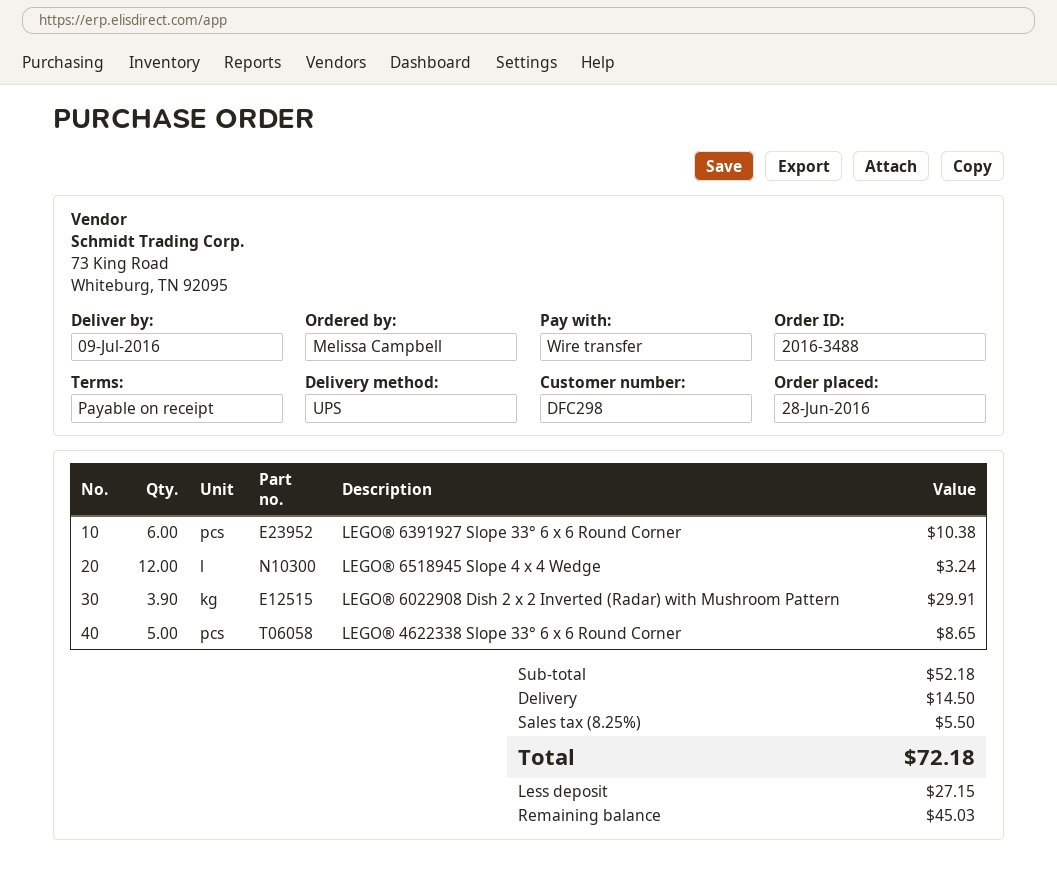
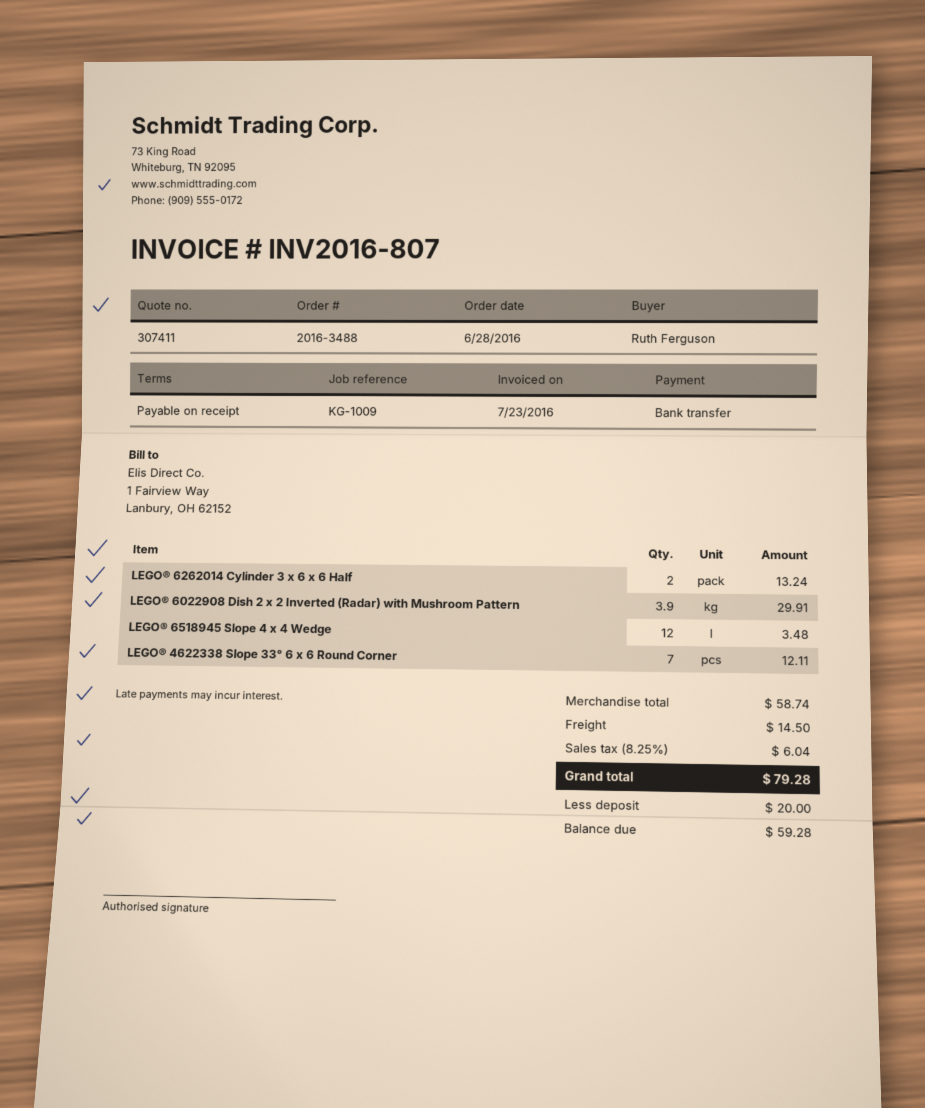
ordered by: Melissa Campbell -> Ruth Ferguson
LEGO® 6391927 Slope 33° 6 x 6 Round Corner: 6 for 10.38 -> none
LEGO® 6518945 Slope 4 x 4 Wedge: 12 for 3.24 -> 12 for 3.48
LEGO® 4622338 Slope 33° 6 x 6 Round Corner: 5 for 8.65 -> 7 for 12.11
LEGO® 6262014 Cylinder 3 x 6 x 6 Half: none -> 2 for 13.24
subtotal: 52.18 -> 58.74
tax: 8.25% = 5.50 -> 8.25% = 6.04
total: 72.18 -> 79.28
deposit: 27.15 -> 20.00
balance: 45.03 -> 59.28

